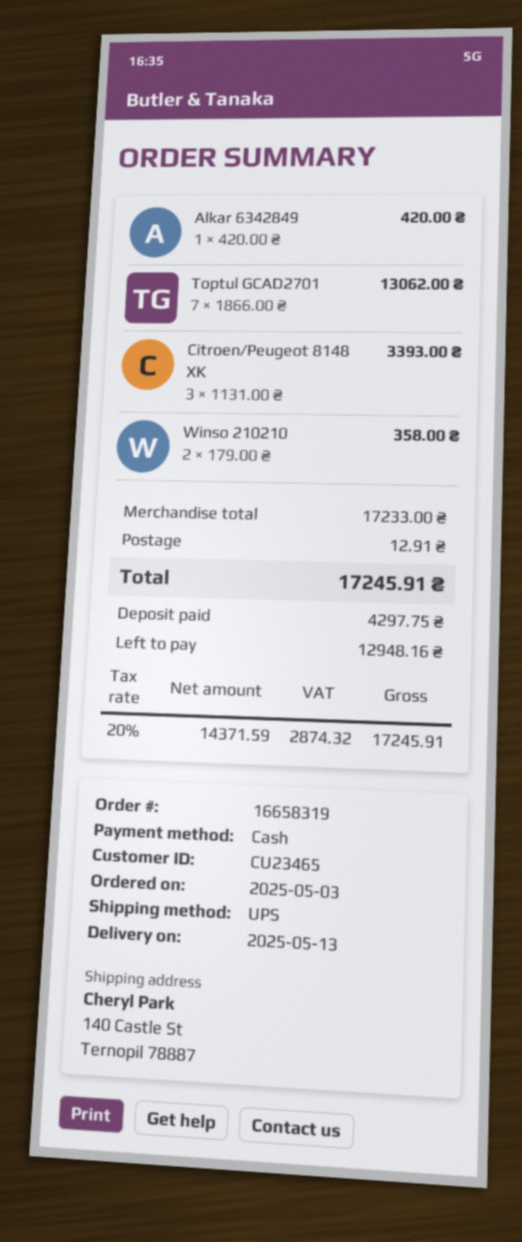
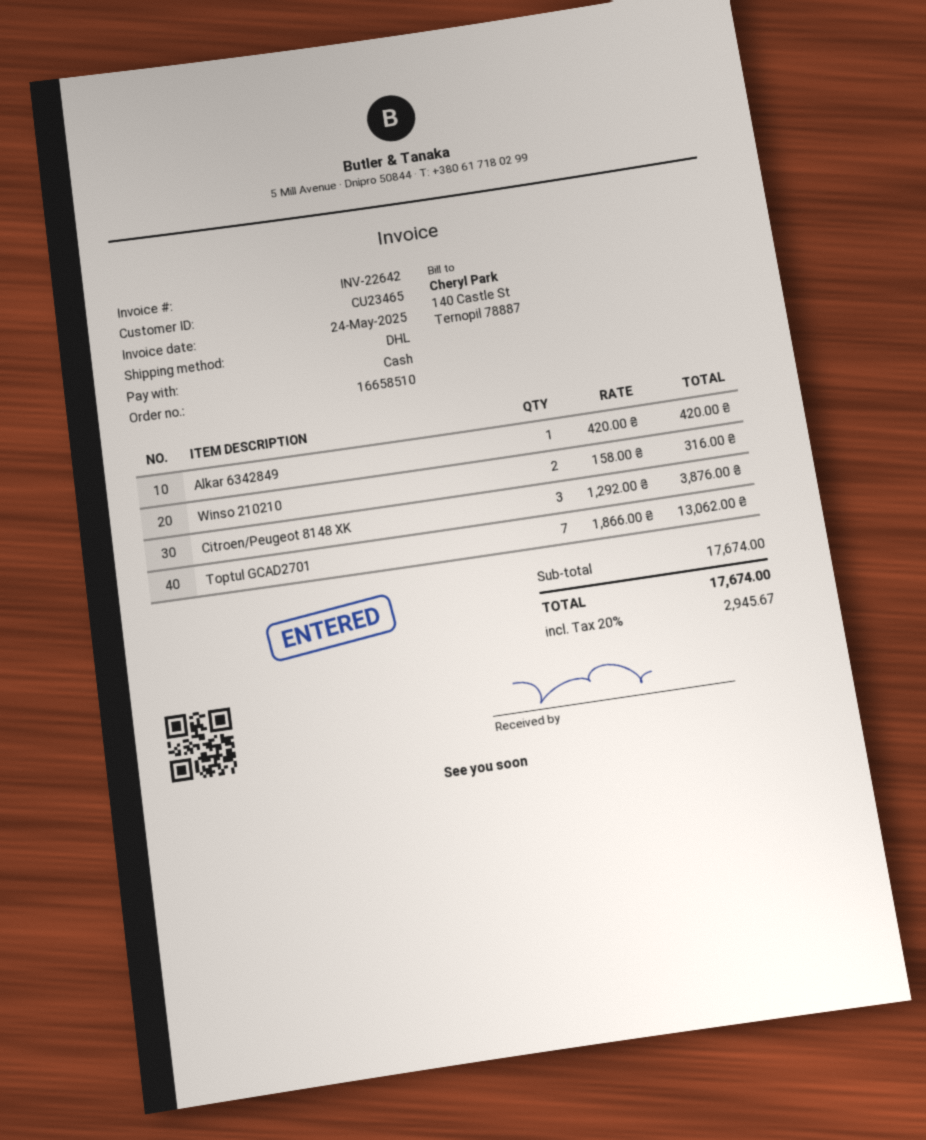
order number: 16658319 -> 16658510
shipping method: UPS -> DHL
Citroen/Peugeot 8148 XK: 3 x 1131.00 = 3393.00 -> 3 x 1292.00 = 3876.00
Winso 210210: 2 x 179.00 = 358.00 -> 2 x 158.00 = 316.00
subtotal: 17233.00 -> 17674.00
shipping: 12.91 -> none
tax: 20% = 2874.32 -> 20% = 2945.67
total: 17245.91 -> 17674.00

